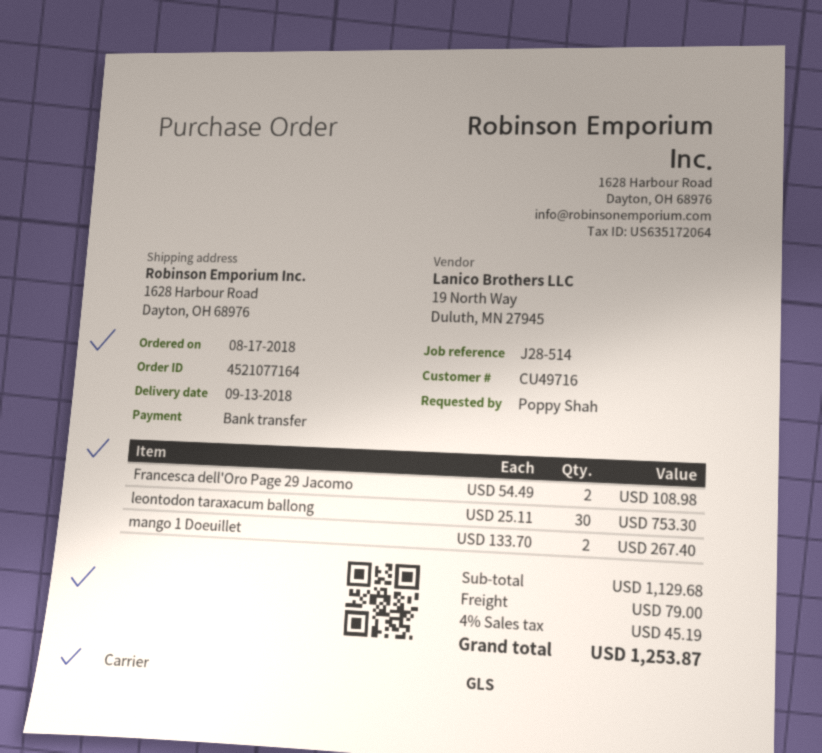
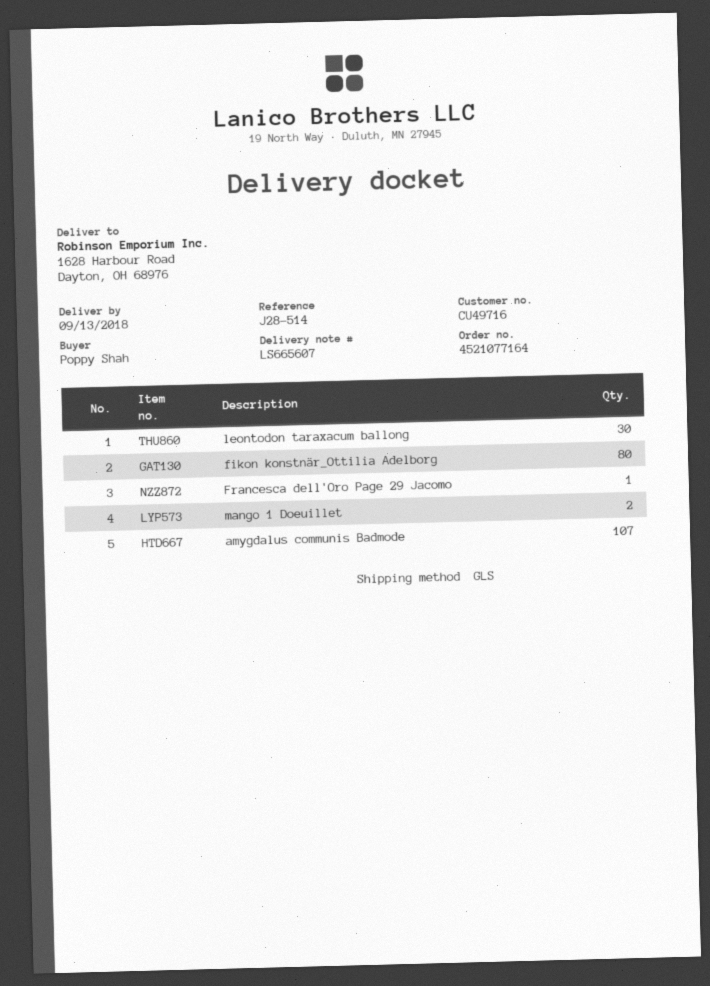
Francesca dell'Oro Page 29 Jacomo: 2 -> 1
fikon konstnär_Ottilia Adelborg: none -> 80
amygdalus communis Badmode: none -> 107

